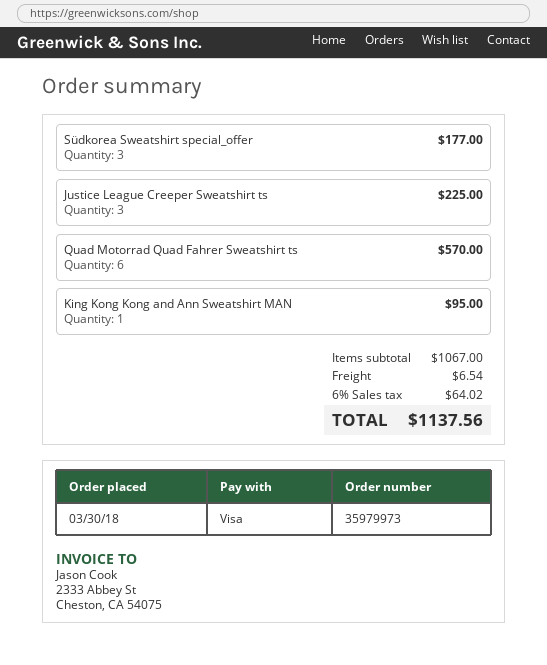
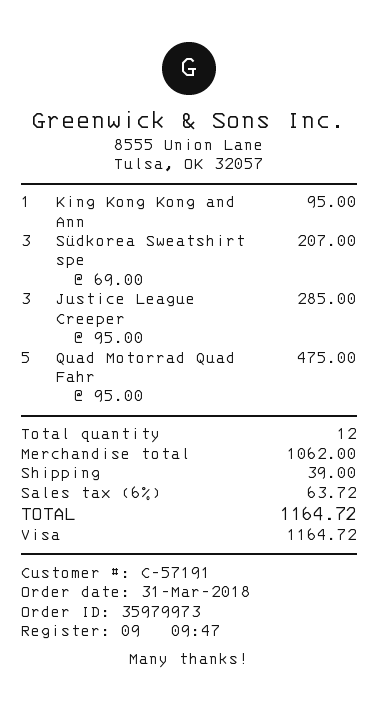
order date: 2018-03-30 -> 2018-03-31
Südkorea Sweatshirt special_offer: 3 for 177.00 -> 3 for 207.00
Justice League Creeper Sweatshirt ts: 3 for 225.00 -> 3 for 285.00
Quad Motorrad Quad Fahrer Sweatshirt ts: 6 for 570.00 -> 5 for 475.00
subtotal: 1067.00 -> 1062.00
shipping: 6.54 -> 39.00
tax: 6% = 64.02 -> 6% = 63.72
total: 1137.56 -> 1164.72

